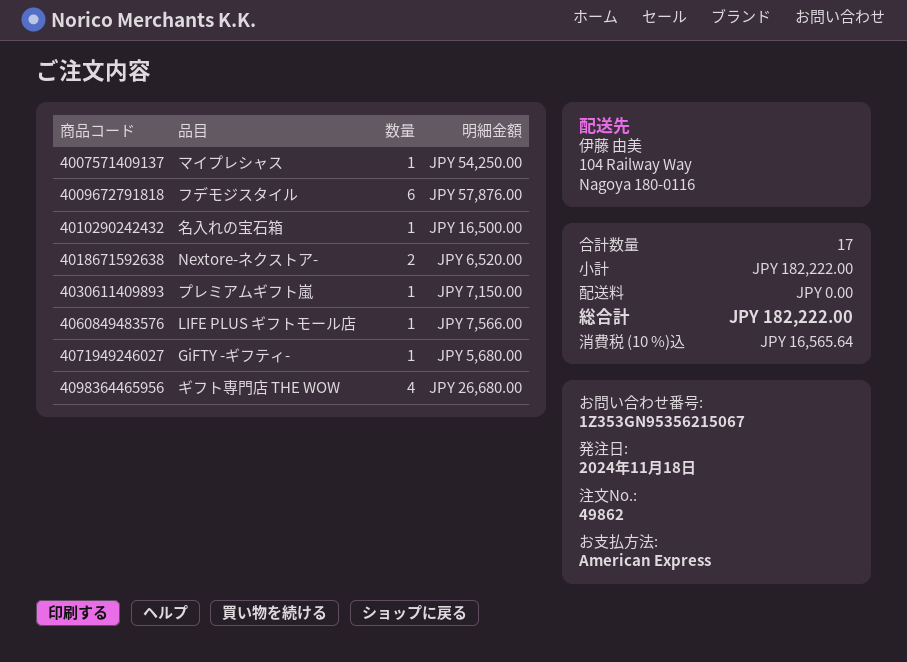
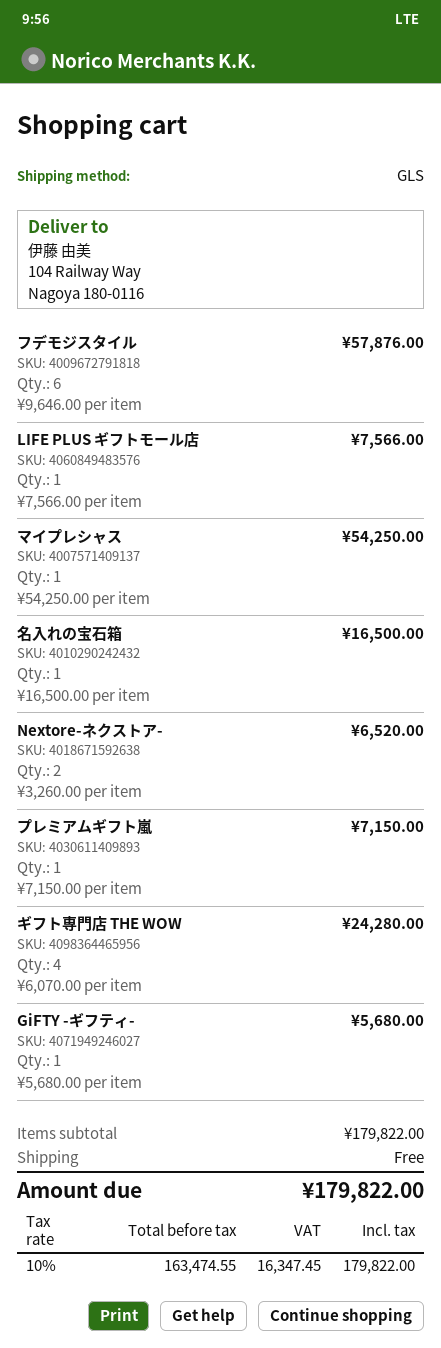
ギフト専門店 THE WOW: 4 for 26680.00 -> 4 for 24280.00
subtotal: 182222.00 -> 179822.00
tax: 10% = 16565.64 -> 10% = 16347.45
total: 182222.00 -> 179822.00

